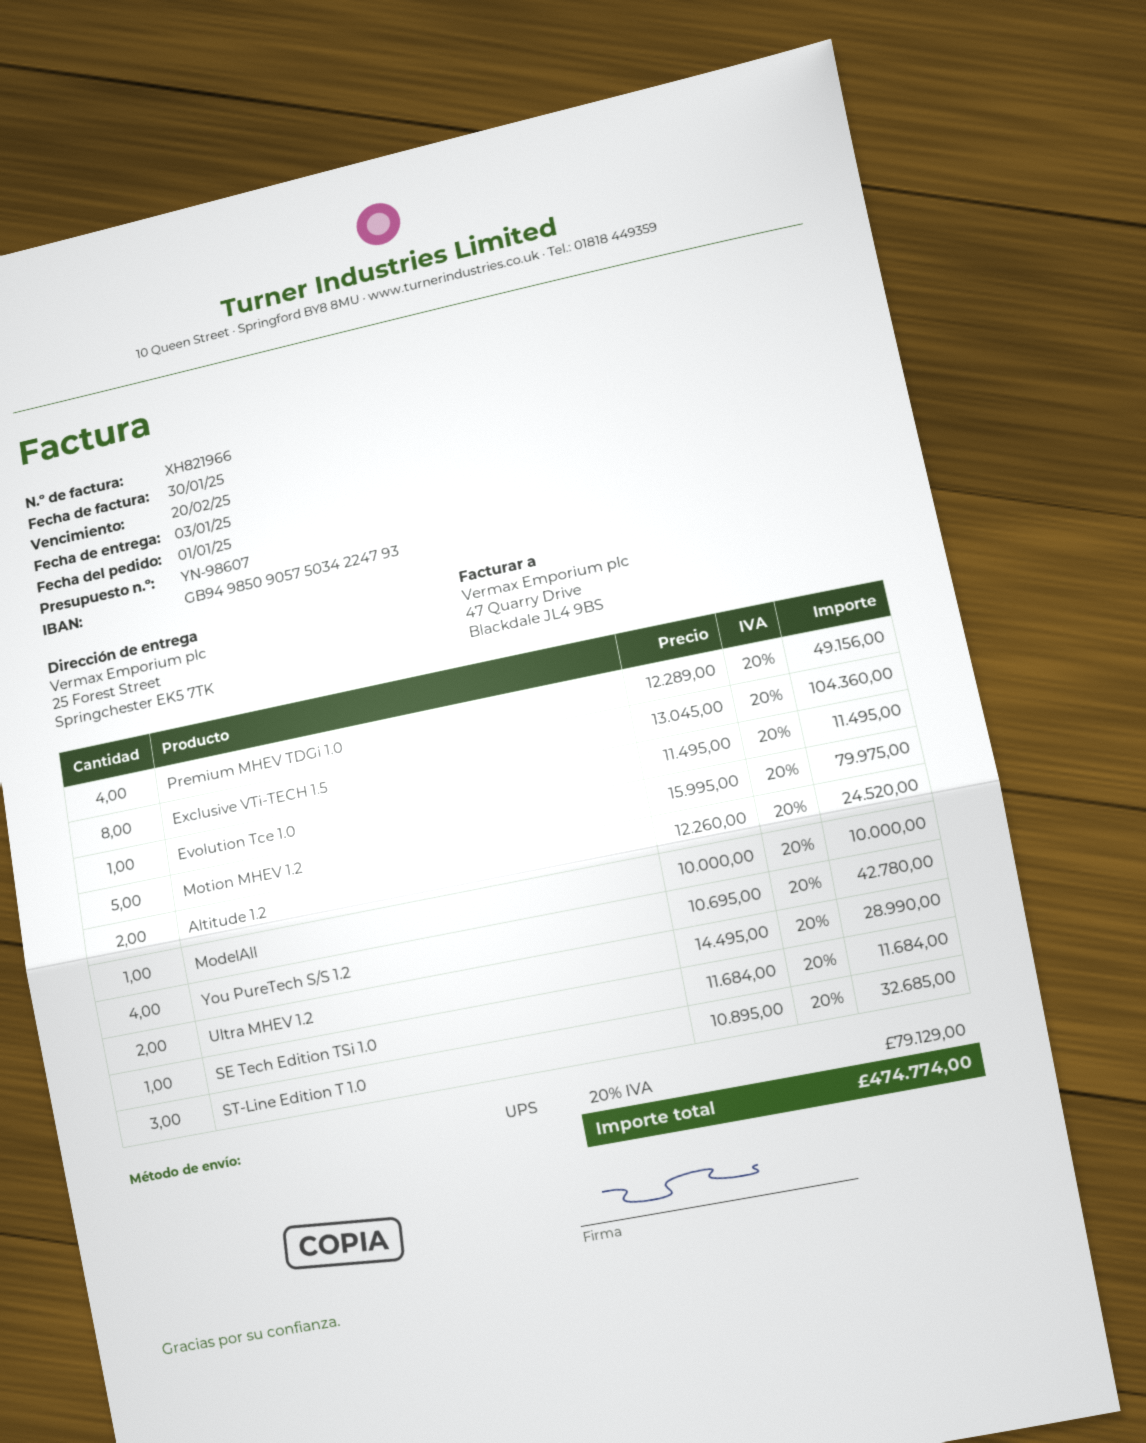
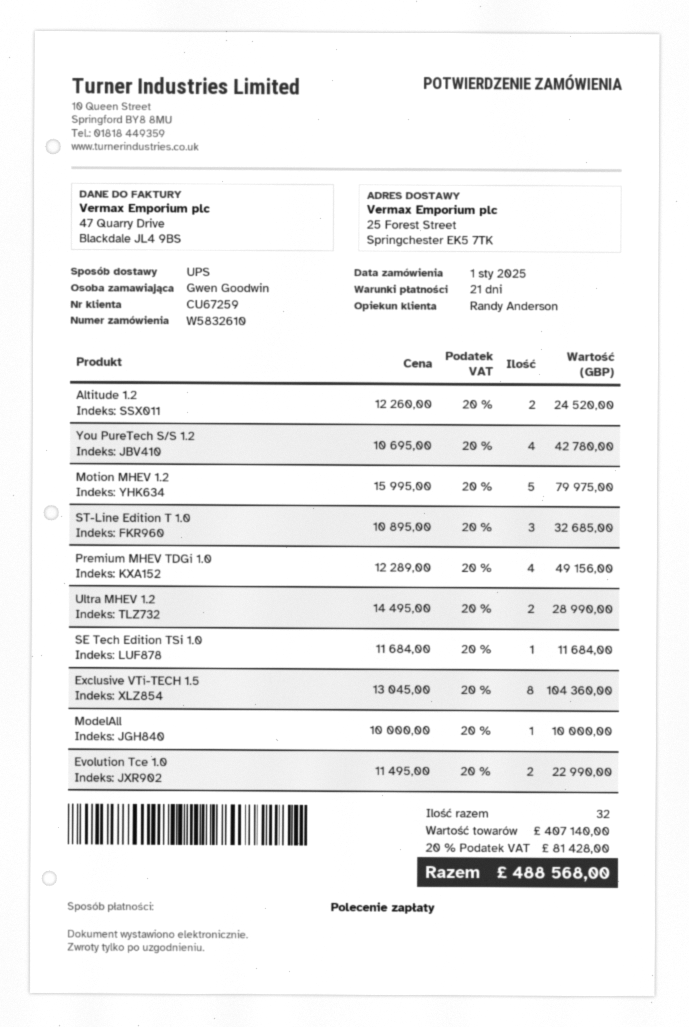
Evolution Tce 1.0: 1 x 11495.00 = 11495.00 -> 2 x 11495.00 = 22990.00
tax: 20% = 79129.00 -> 20% = 81428.00
total: 474774.00 -> 488568.00

